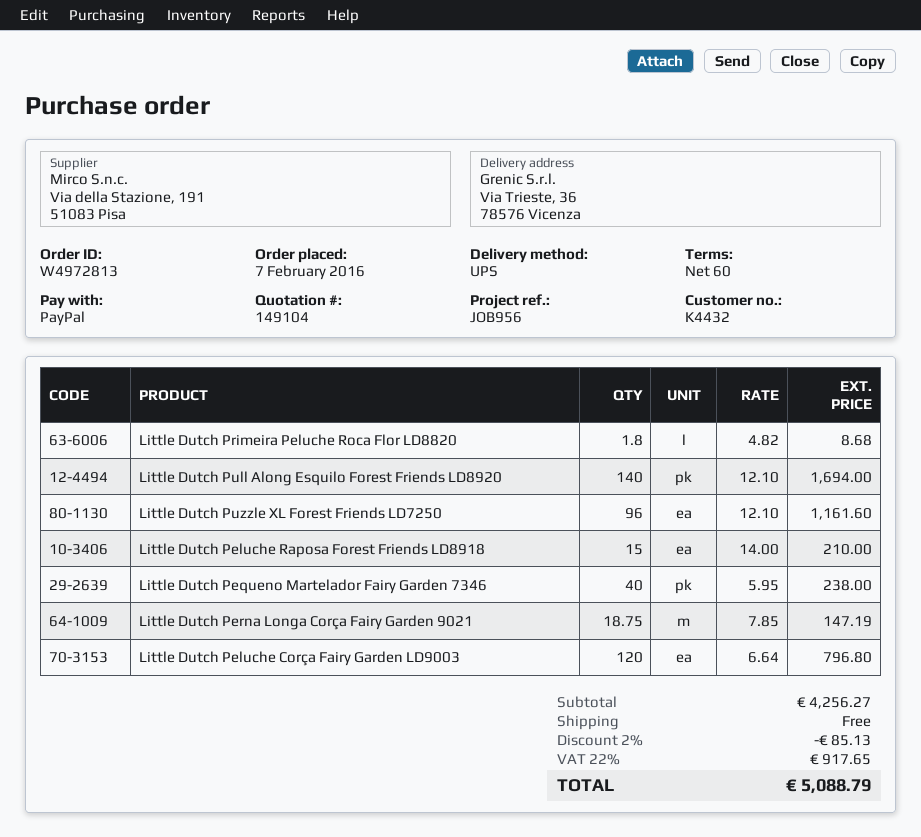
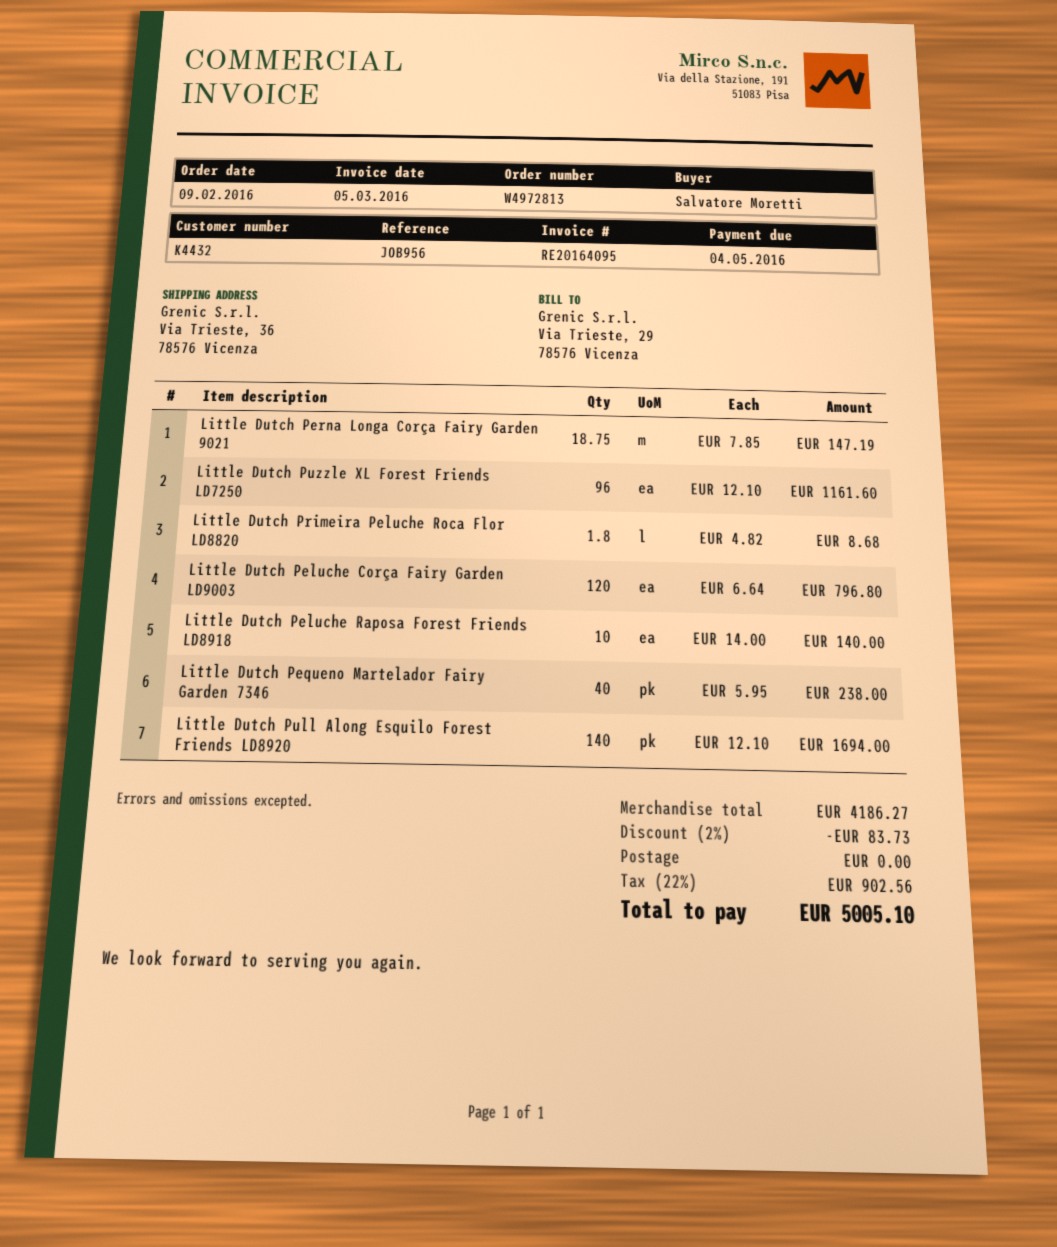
order date: 2016-02-07 -> 2016-02-09
Little Dutch Peluche Raposa Forest Friends LD8918: 15 x 14.00 = 210.00 -> 10 x 14.00 = 140.00
subtotal: 4256.27 -> 4186.27
discount: 2% = 85.13 -> 2% = 83.73
tax: 22% = 917.65 -> 22% = 902.56
total: 5088.79 -> 5005.10

